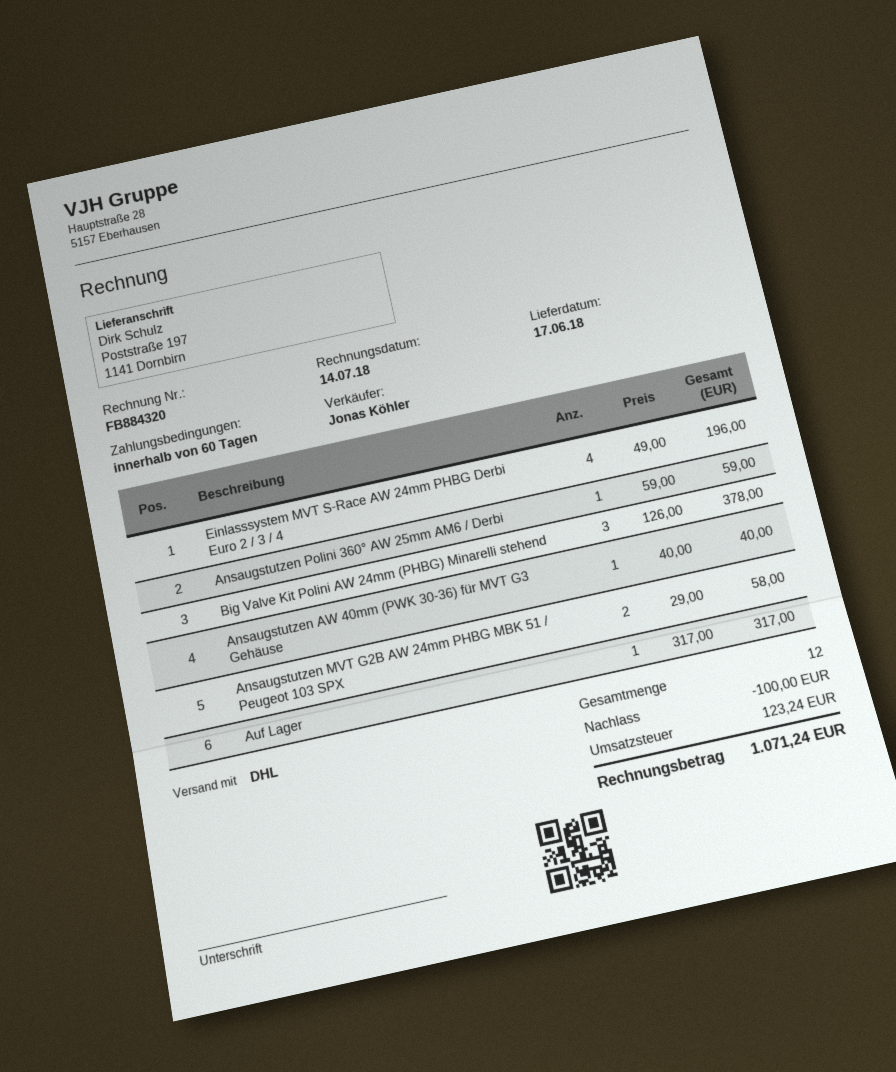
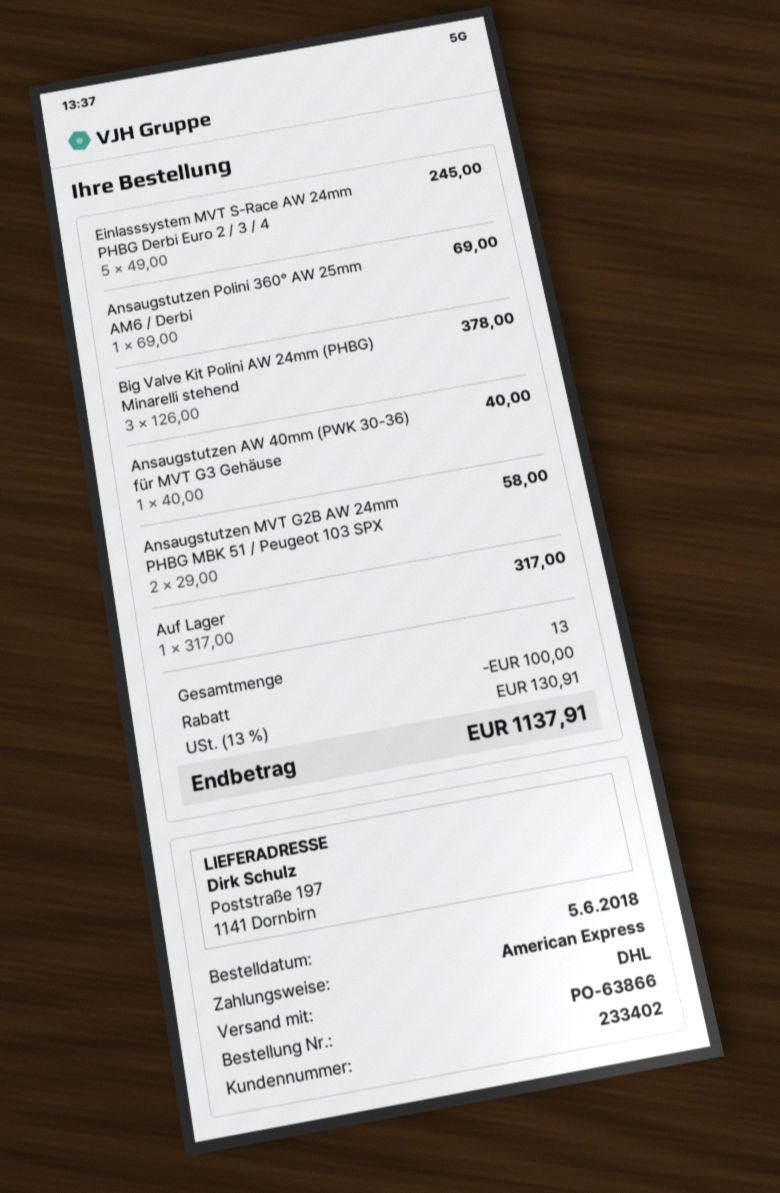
Einlasssystem MVT S-Race AW 24mm PHBG Derbi Euro 2 / 3 / 4: 4 x 49.00 = 196.00 -> 5 x 49.00 = 245.00
Ansaugstutzen Polini 360° AW 25mm AM6 / Derbi: 1 x 59.00 = 59.00 -> 1 x 69.00 = 69.00
total quantity: 12 -> 13
tax: 123.24 -> 130.91
total: 1071.24 -> 1137.91

